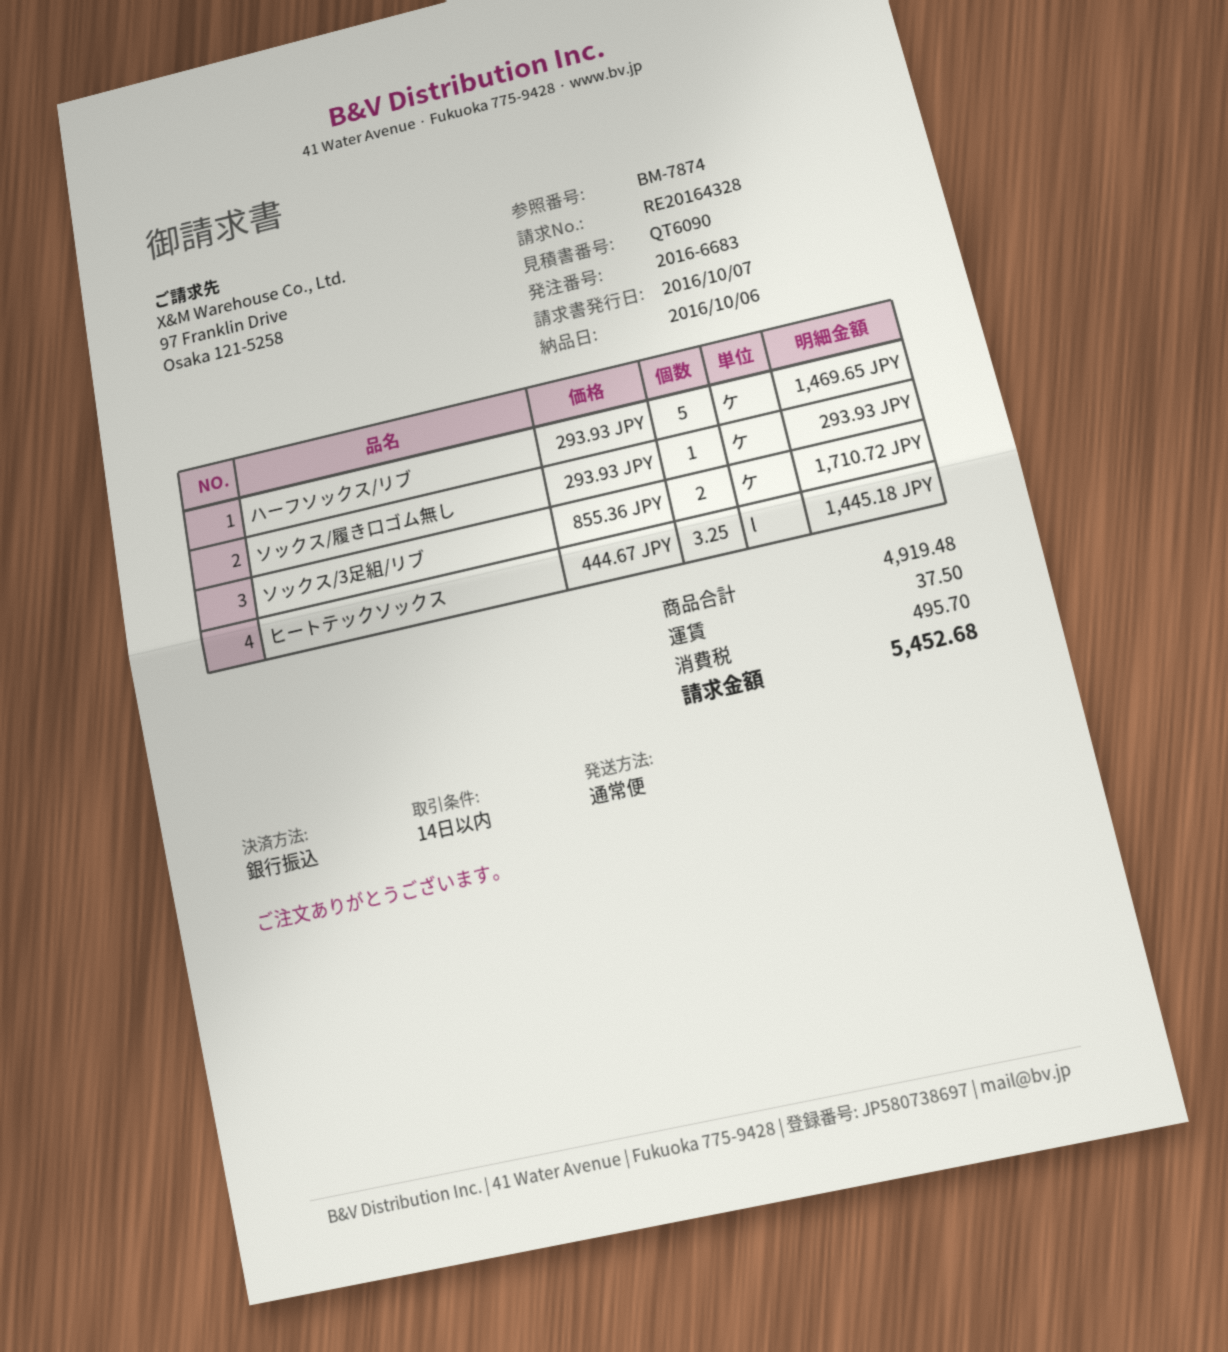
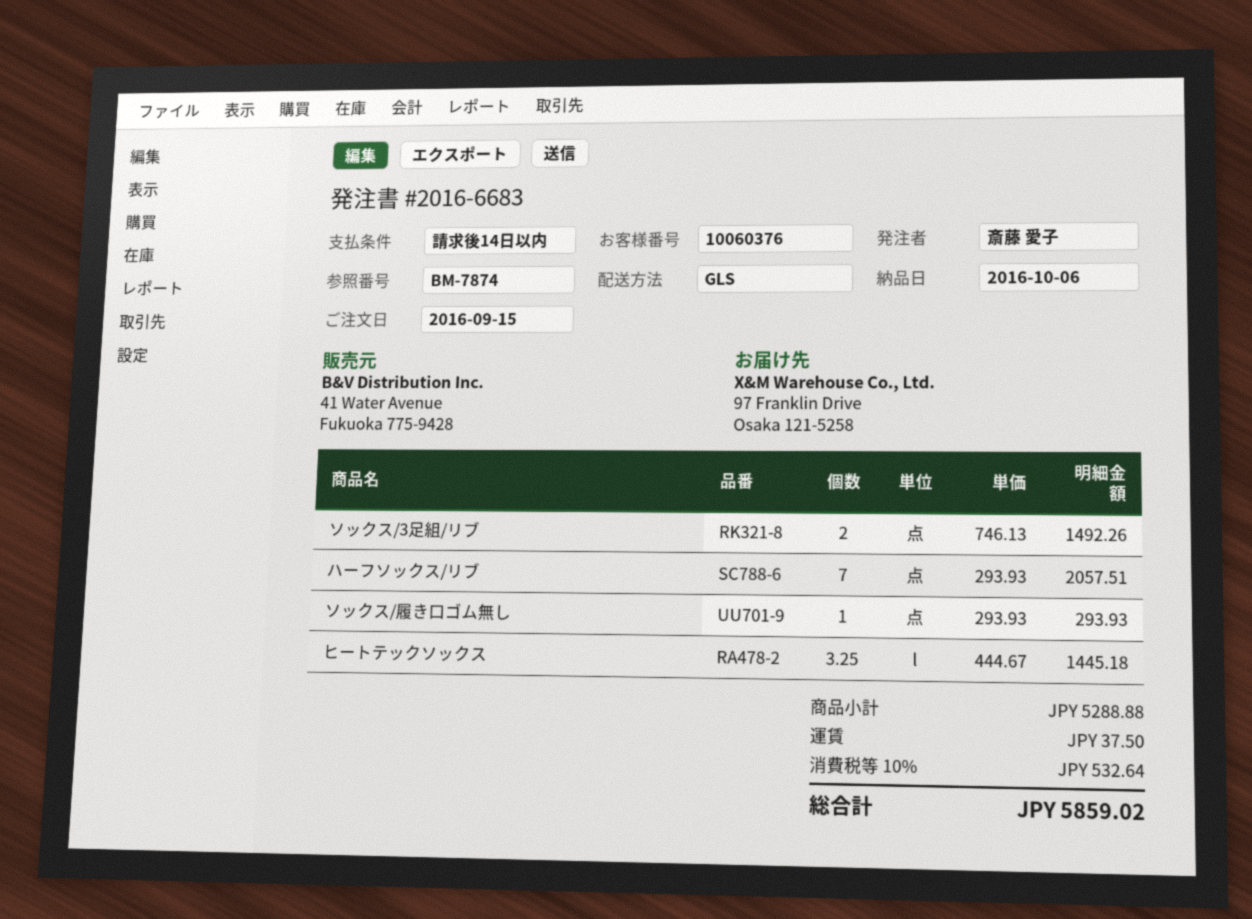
shipping method: standard -> GLS
ハーフソックス/リブ: 5 x 293.93 = 1469.65 -> 7 x 293.93 = 2057.51
ソックス/3足組/リブ: 2 x 855.36 = 1710.72 -> 2 x 746.13 = 1492.26
subtotal: 4919.48 -> 5288.88
tax: 495.70 -> 532.64
total: 5452.68 -> 5859.02

